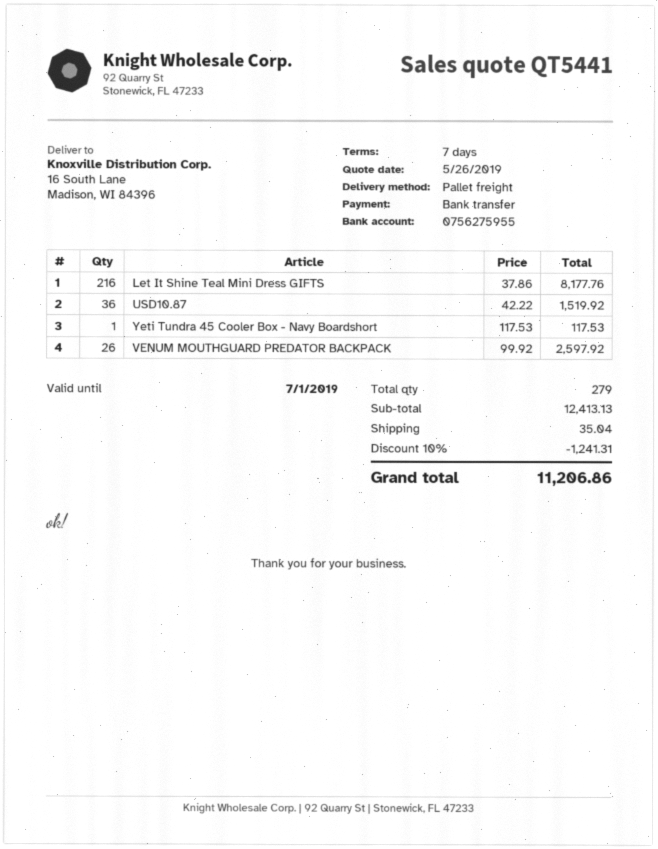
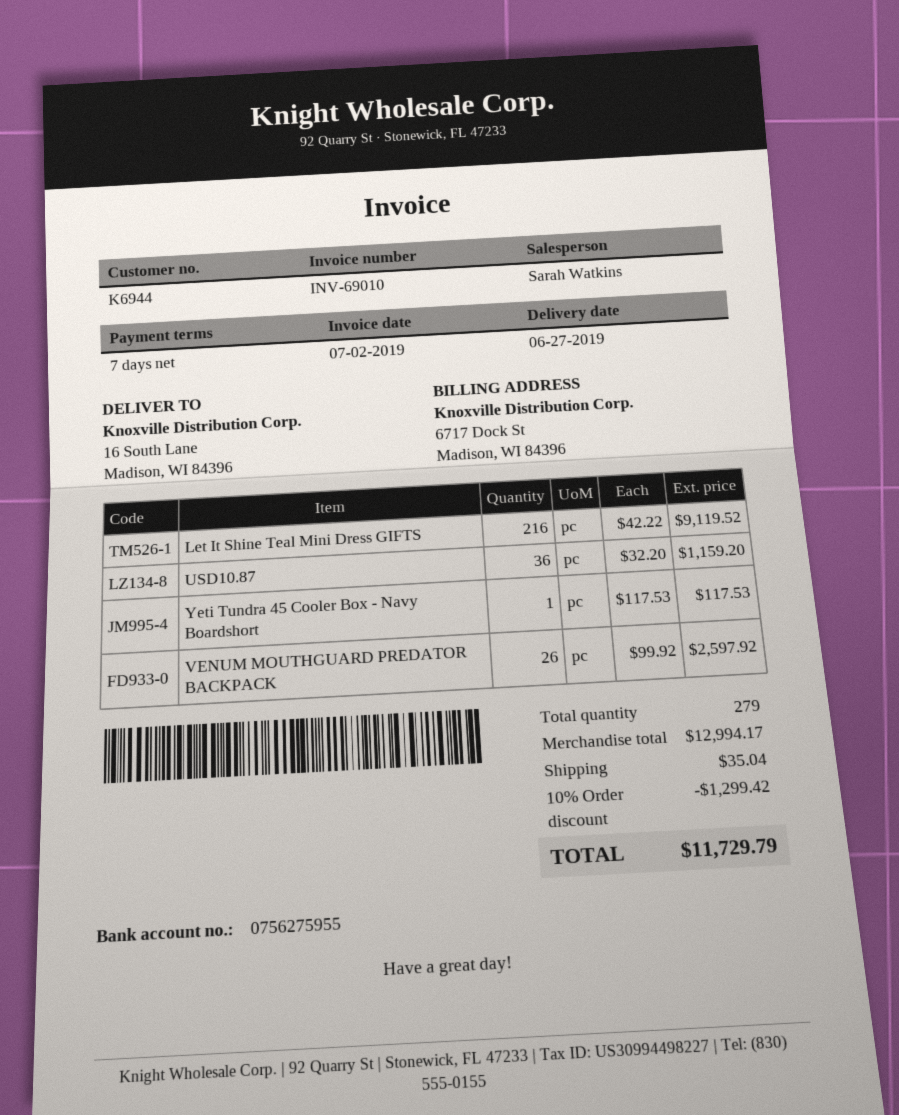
Let It Shine Teal Mini Dress GIFTS: 216 x 37.86 = 8177.76 -> 216 x 42.22 = 9119.52
USD10.87: 36 x 42.22 = 1519.92 -> 36 x 32.20 = 1159.20
subtotal: 12413.13 -> 12994.17
discount: 10% = 1241.31 -> 10% = 1299.42
total: 11206.86 -> 11729.79

